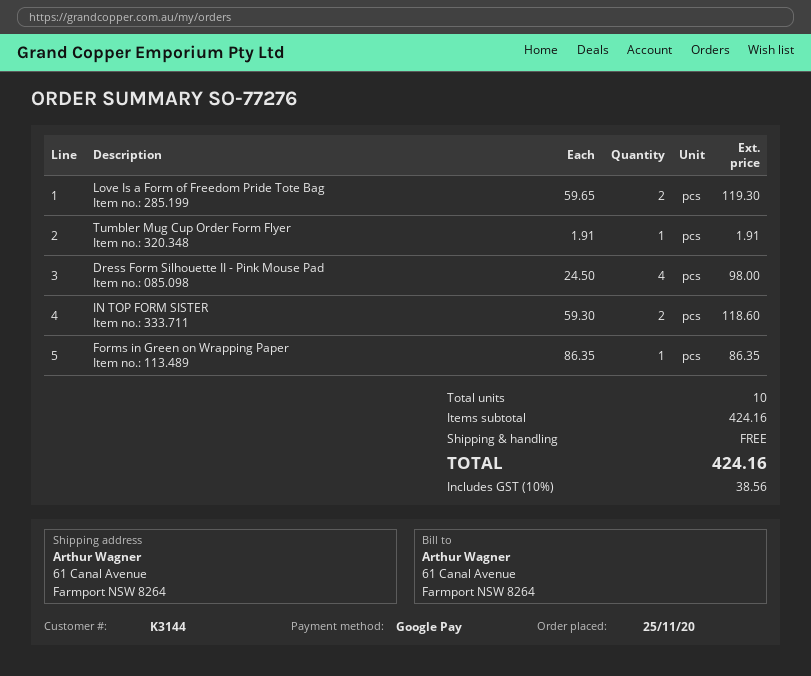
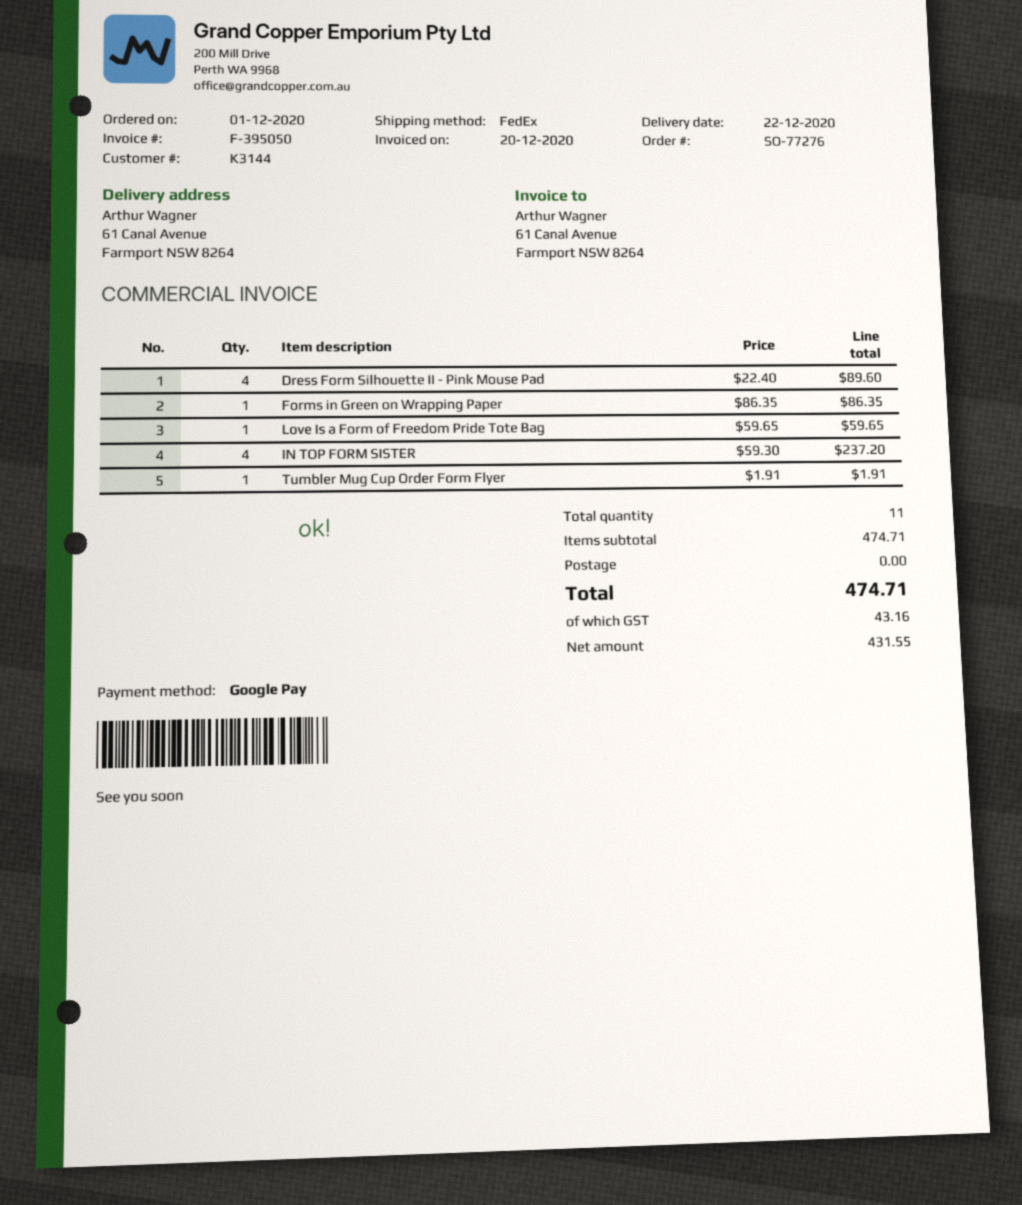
order date: 2020-11-25 -> 2020-12-01
Love Is a Form of Freedom Pride Tote Bag: 2 x 59.65 = 119.30 -> 1 x 59.65 = 59.65
Dress Form Silhouette II - Pink Mouse Pad: 4 x 24.50 = 98.00 -> 4 x 22.40 = 89.60
IN TOP FORM SISTER: 2 x 59.30 = 118.60 -> 4 x 59.30 = 237.20
total quantity: 10 -> 11
subtotal: 424.16 -> 474.71
tax: 38.56 -> 43.16
total: 424.16 -> 474.71

